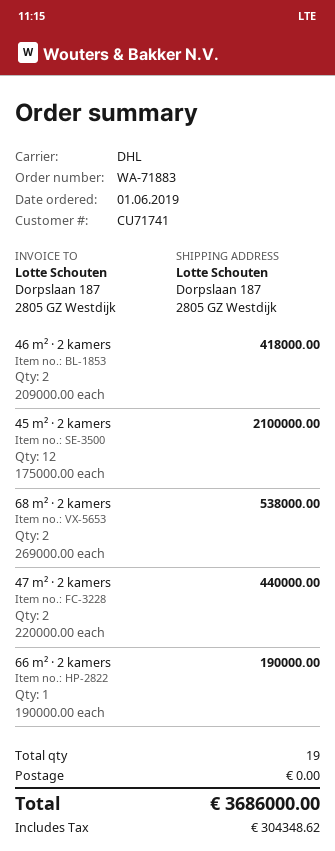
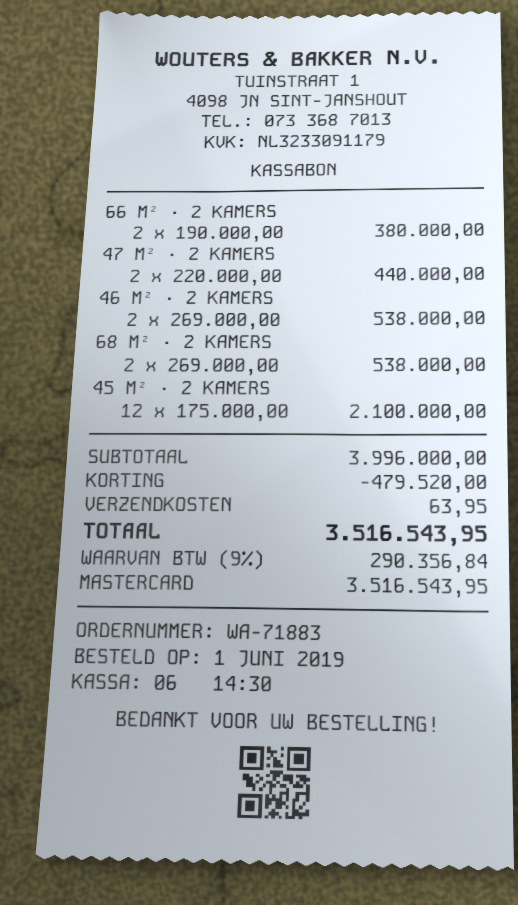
46 m² · 2 kamers: 2 x 209000.00 = 418000.00 -> 2 x 269000.00 = 538000.00
66 m² · 2 kamers: 1 x 190000.00 = 190000.00 -> 2 x 190000.00 = 380000.00
discount: none -> 479520.00
shipping: 0.00 -> 63.95
tax: 304348.62 -> 290356.84
total: 3686000.00 -> 3516543.95

